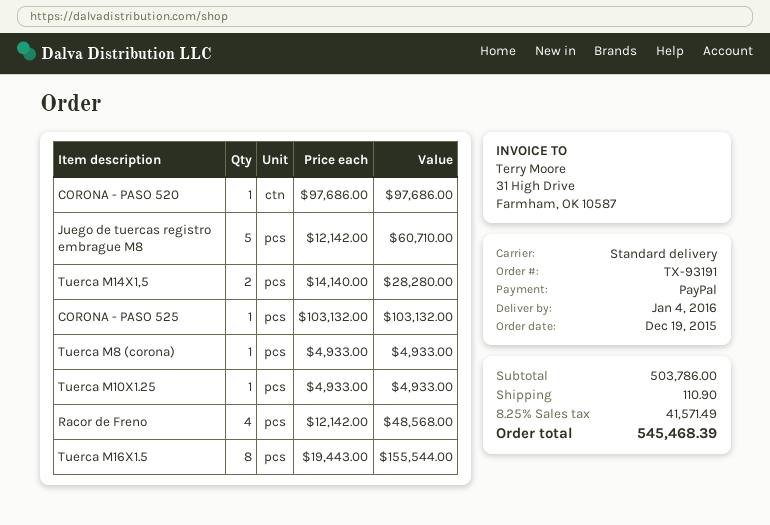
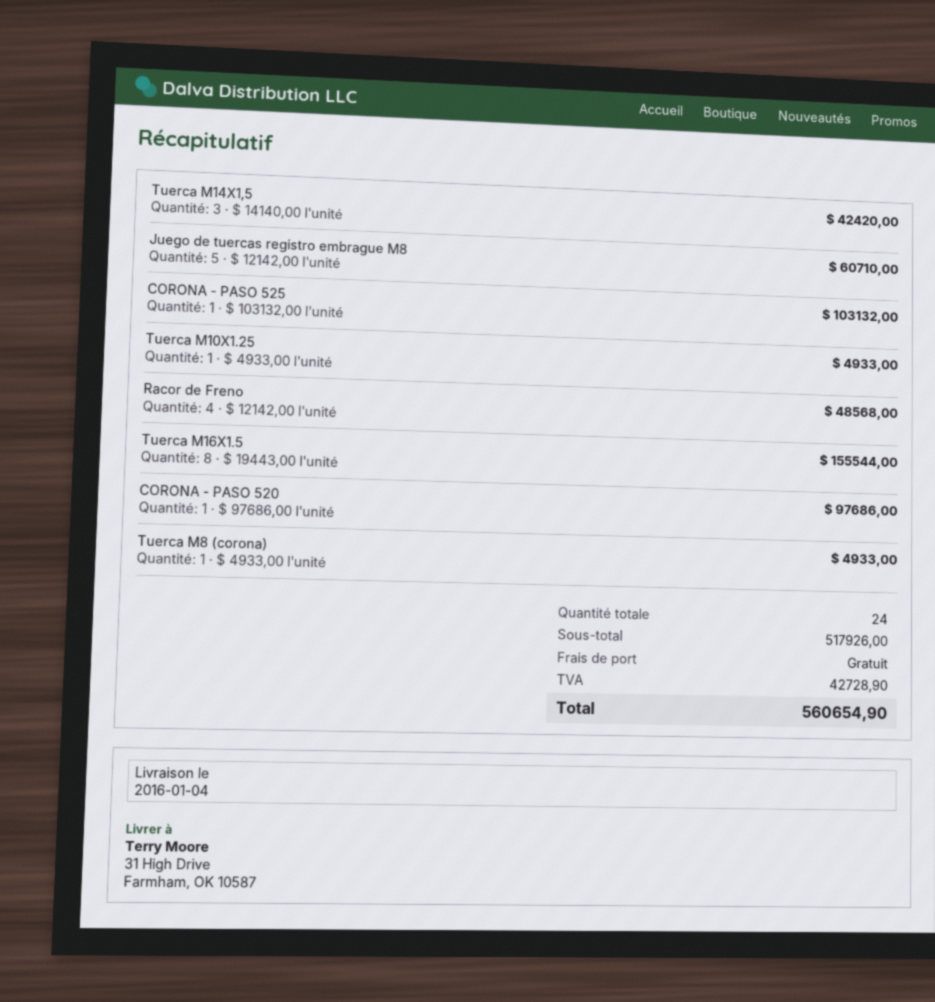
Tuerca M14X1,5: 2 x 14140.00 = 28280.00 -> 3 x 14140.00 = 42420.00
subtotal: 503786.00 -> 517926.00
shipping: 110.90 -> 0.00
tax: 41571.49 -> 42728.90
total: 545468.39 -> 560654.90

